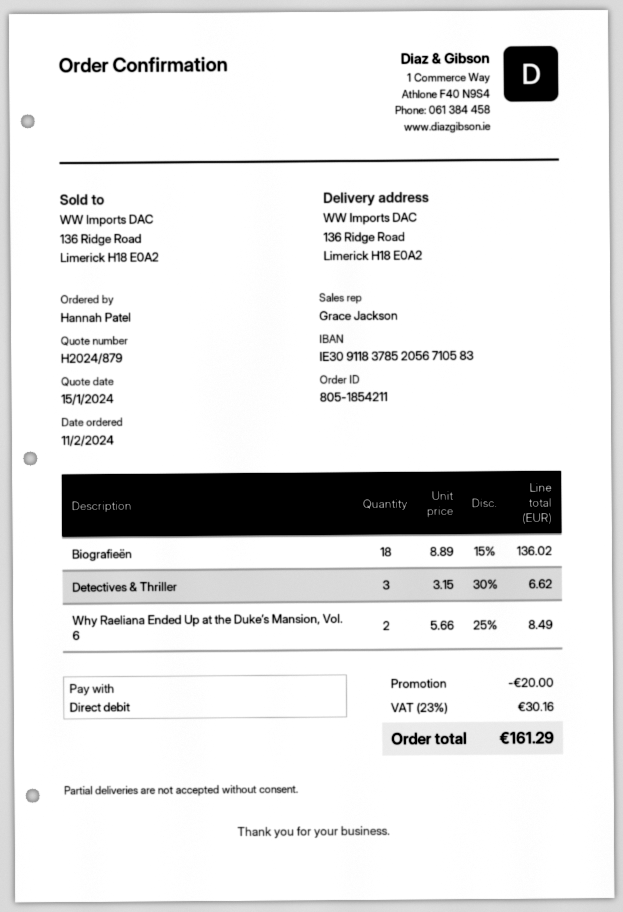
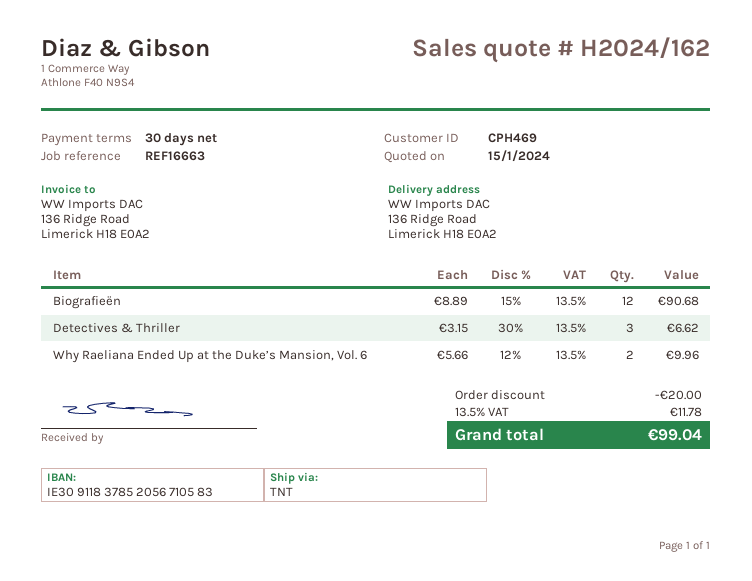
quote number: H2024/879 -> H2024/162
Biografieën: 18 x 8.89 - 15% = 136.02 -> 12 x 8.89 - 15% = 90.68
Why Raeliana Ended Up at the Duke’s Mansion, Vol. 6: 2 x 5.66 - 25% = 8.49 -> 2 x 5.66 - 12% = 9.96
tax: 23% = 30.16 -> 13.5% = 11.78
total: 161.29 -> 99.04

